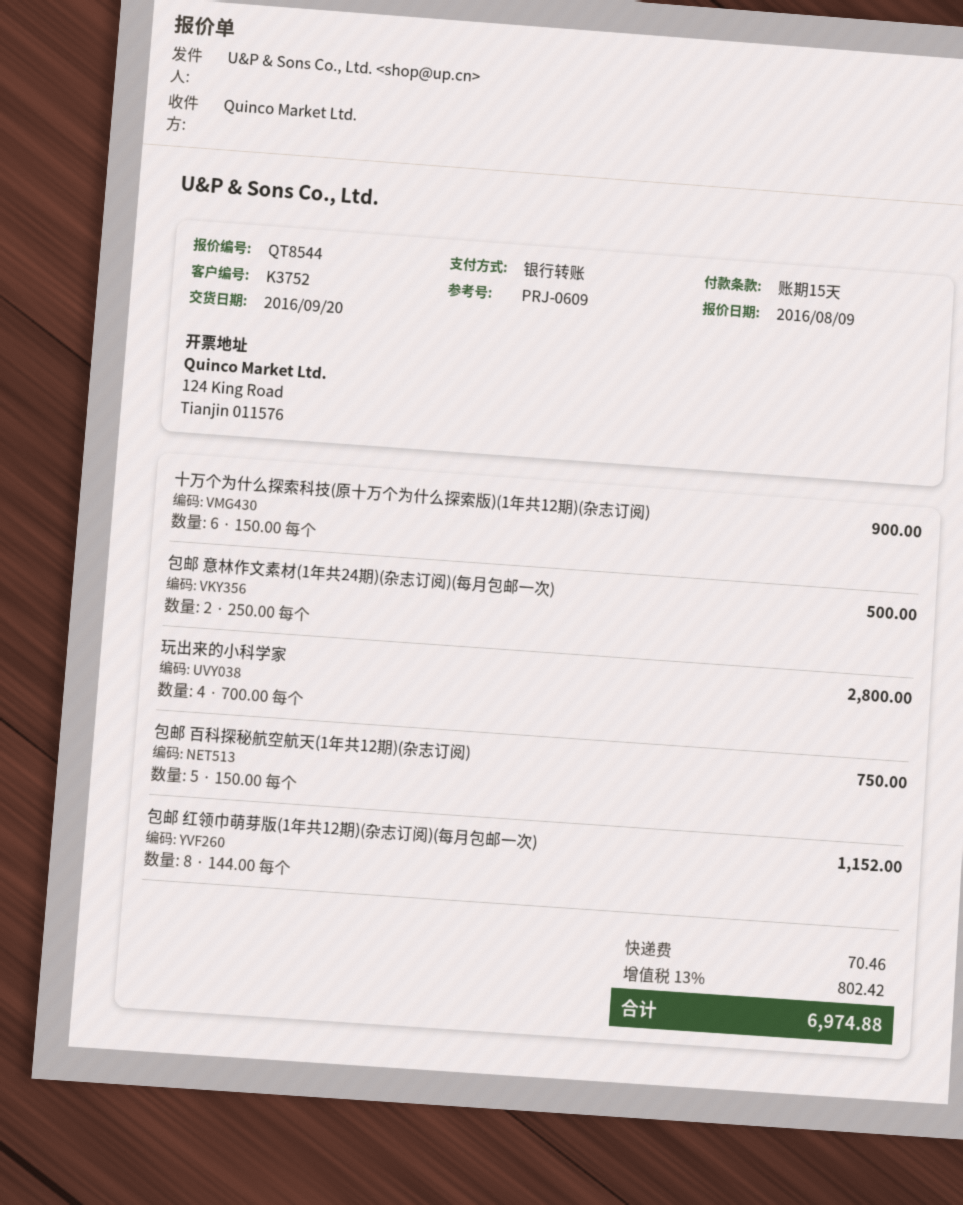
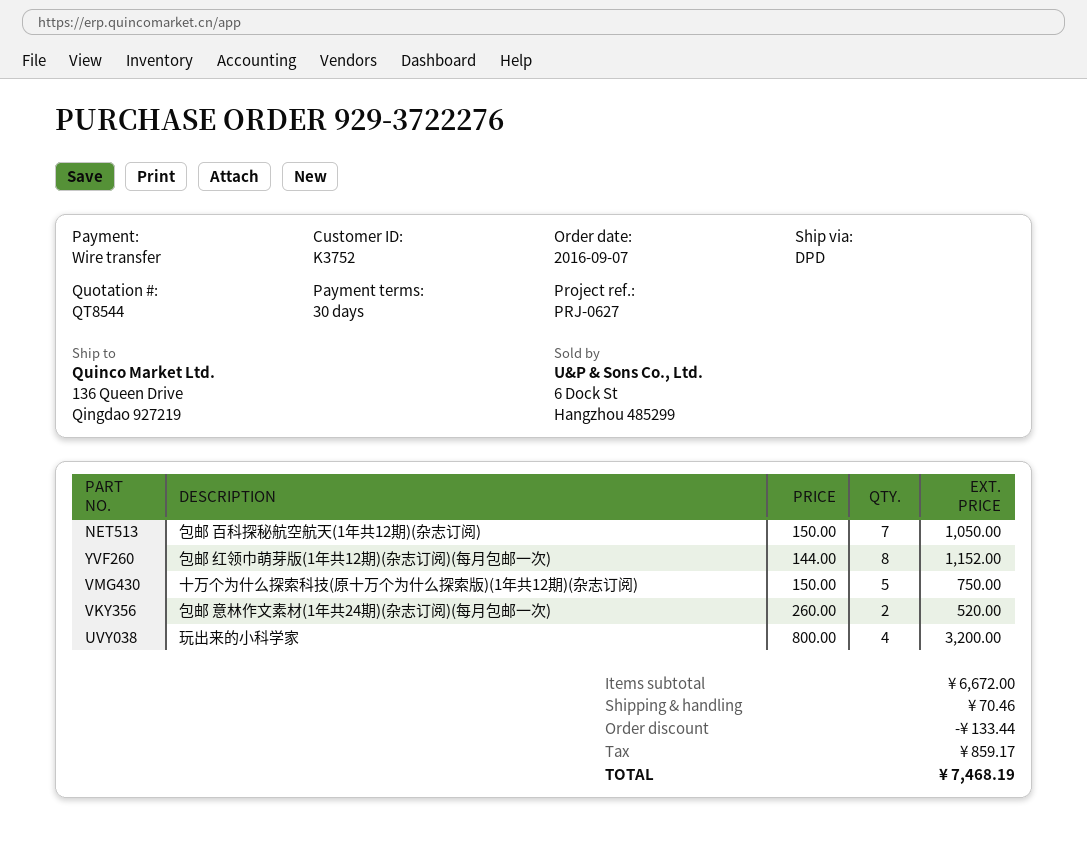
payment terms: 15 days -> 30 days
reference: PRJ-0609 -> PRJ-0627
十万个为什么探索科技(原十万个为什么探索版)(1年共12期)(杂志订阅): 6 x 150.00 = 900.00 -> 5 x 150.00 = 750.00
包邮 意林作文素材(1年共24期)(杂志订阅)(每月包邮一次): 2 x 250.00 = 500.00 -> 2 x 260.00 = 520.00
玩出来的小科学家: 4 x 700.00 = 2800.00 -> 4 x 800.00 = 3200.00
包邮 百科探秘航空航天(1年共12期)(杂志订阅): 5 x 150.00 = 750.00 -> 7 x 150.00 = 1050.00
discount: none -> 133.44
tax: 802.42 -> 859.17
total: 6974.88 -> 7468.19

